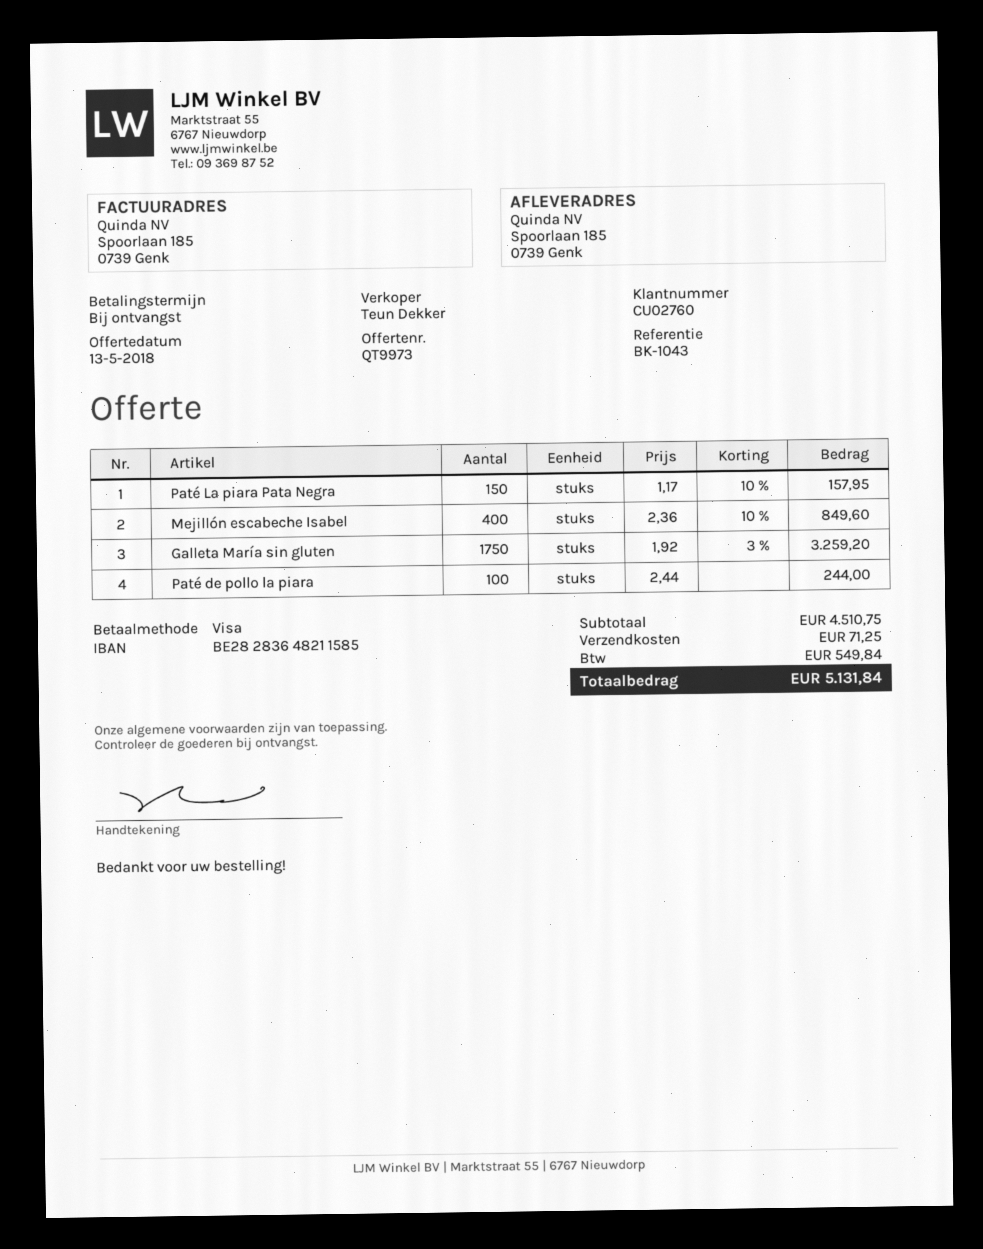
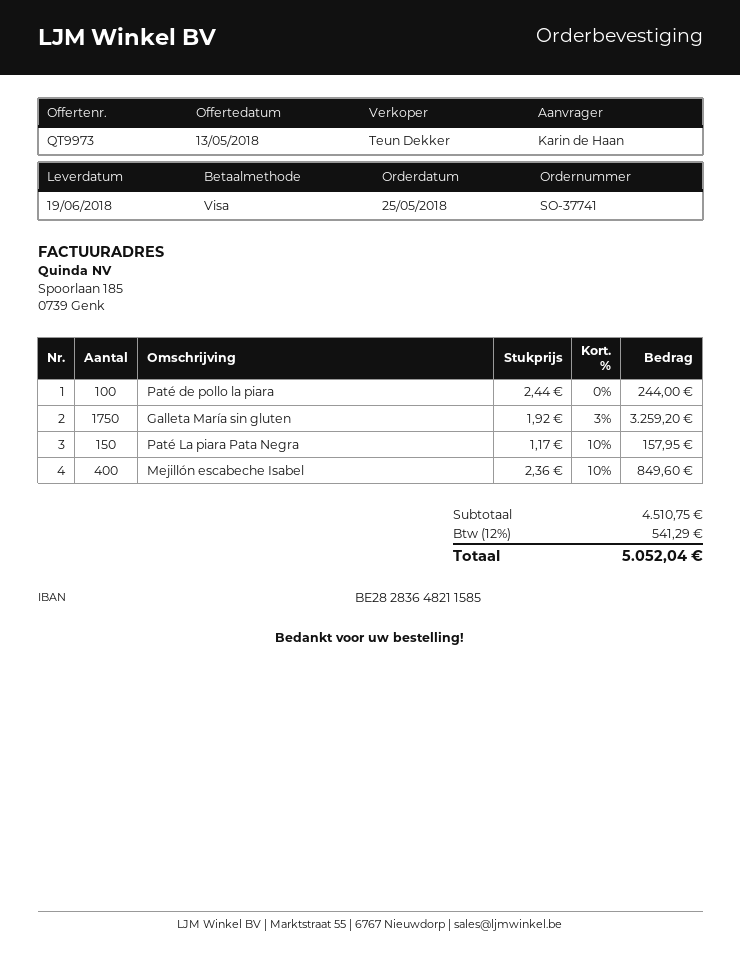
shipping: 71.25 -> none
tax: 549.84 -> 541.29
total: 5131.84 -> 5052.04

